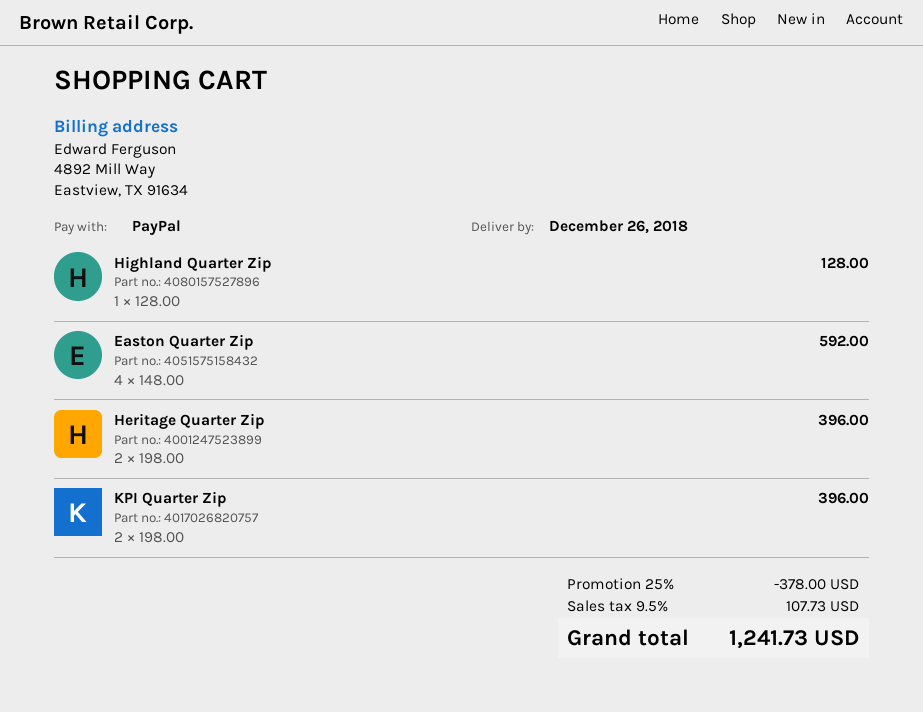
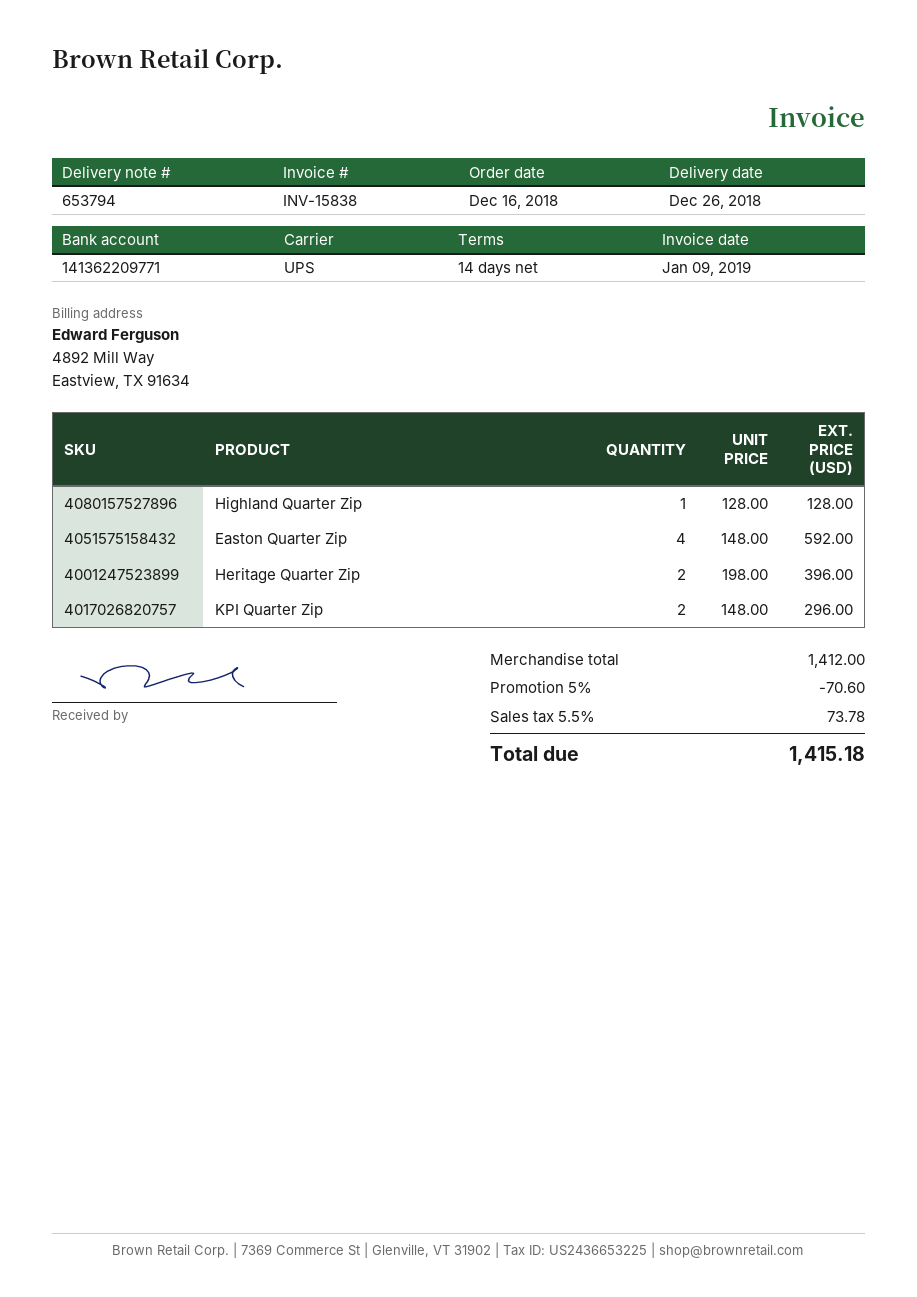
KPI Quarter Zip: 2 x 198.00 = 396.00 -> 2 x 148.00 = 296.00
discount: 25% = 378.00 -> 5% = 70.60
tax: 9.5% = 107.73 -> 5.5% = 73.78
total: 1241.73 -> 1415.18

